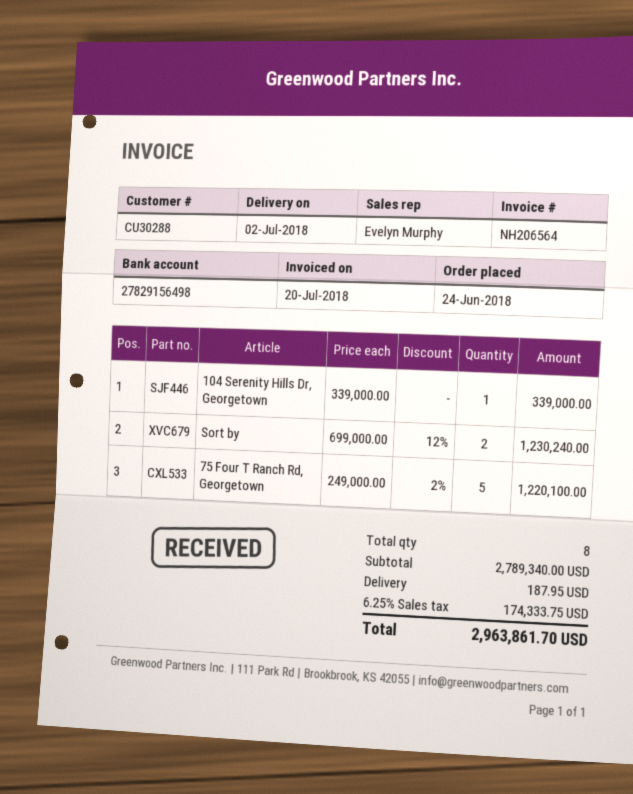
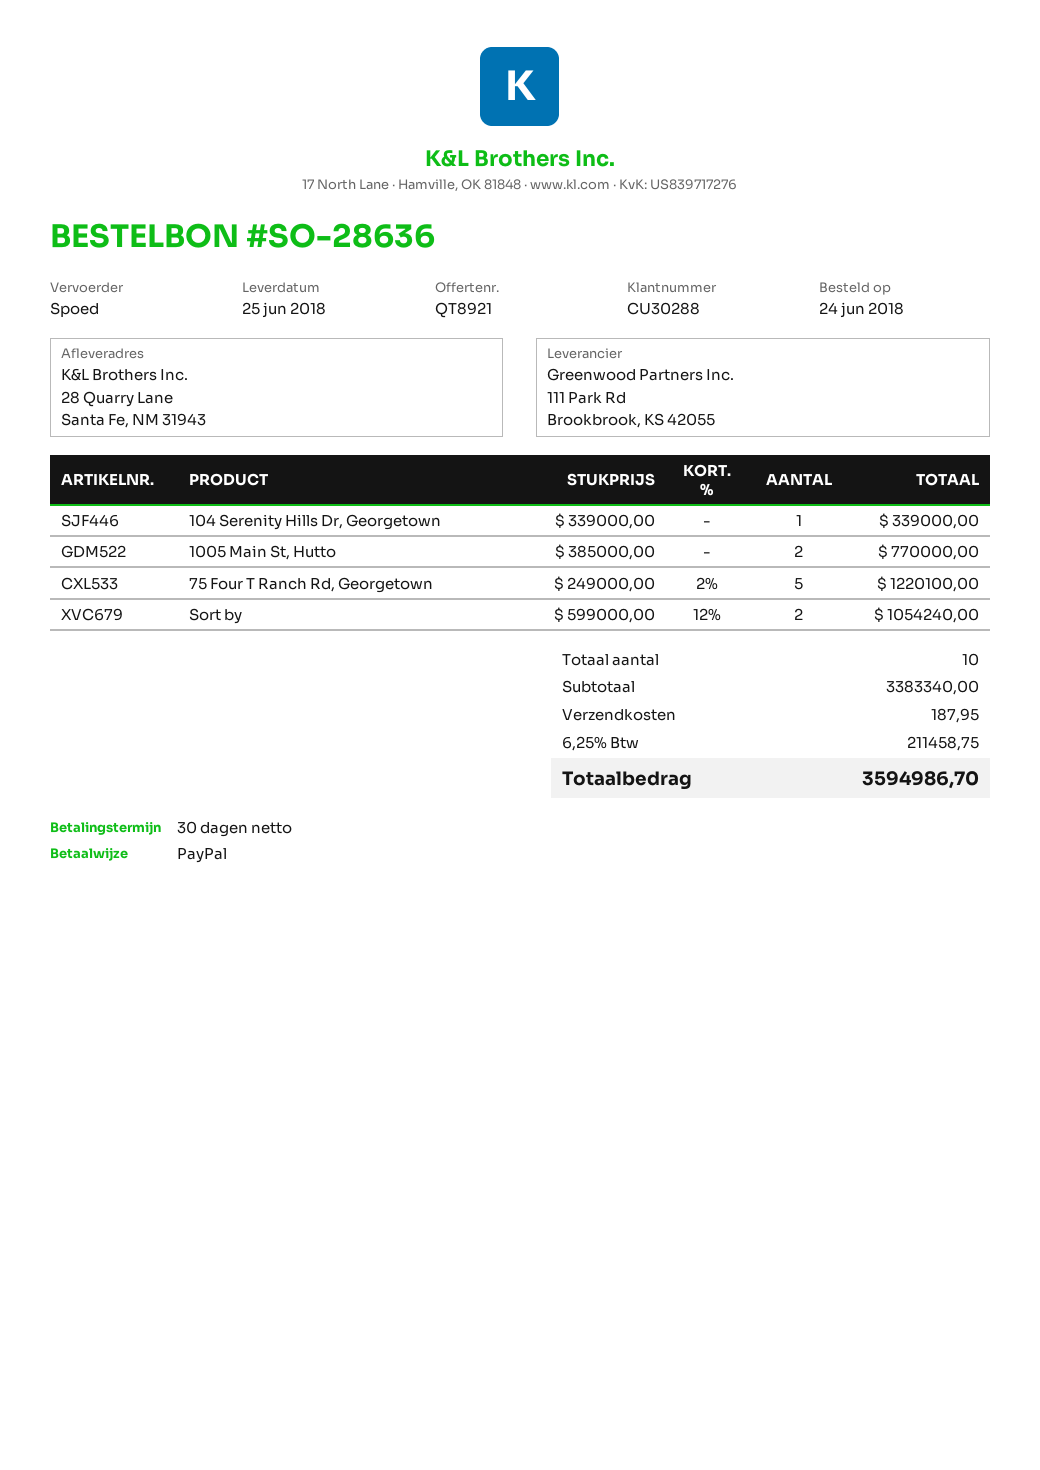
delivery date: 2018-07-02 -> 2018-06-25
Sort by: 2 x 699000.00 - 12% = 1230240.00 -> 2 x 599000.00 - 12% = 1054240.00
1005 Main St, Hutto: none -> 2 x 385000.00 = 770000.00
total quantity: 8 -> 10
subtotal: 2789340.00 -> 3383340.00
tax: 6.25% = 174333.75 -> 6.25% = 211458.75
total: 2963861.70 -> 3594986.70

